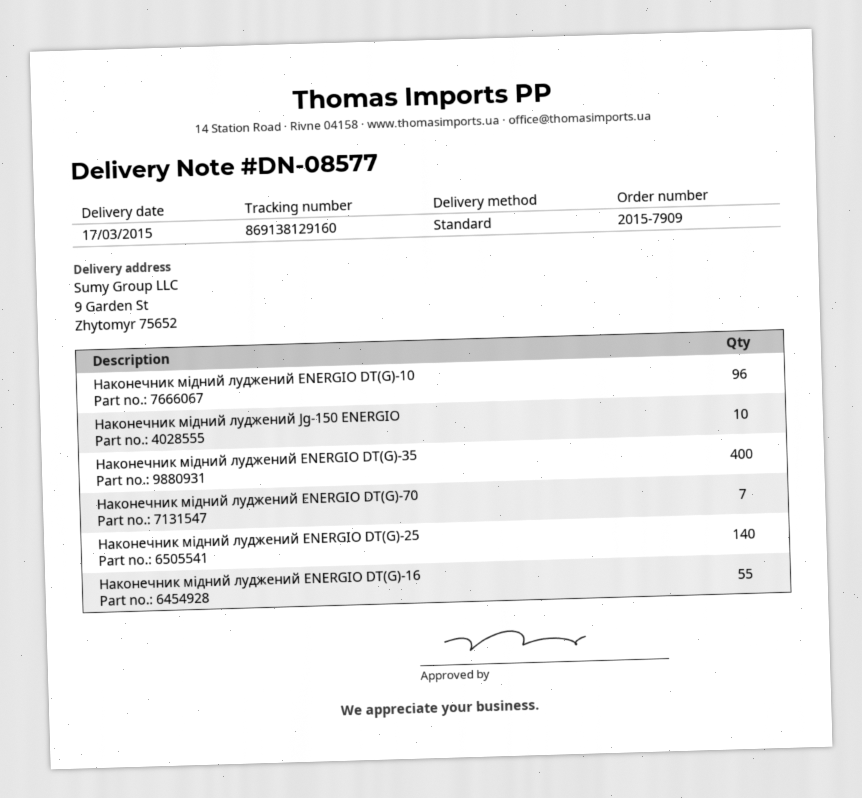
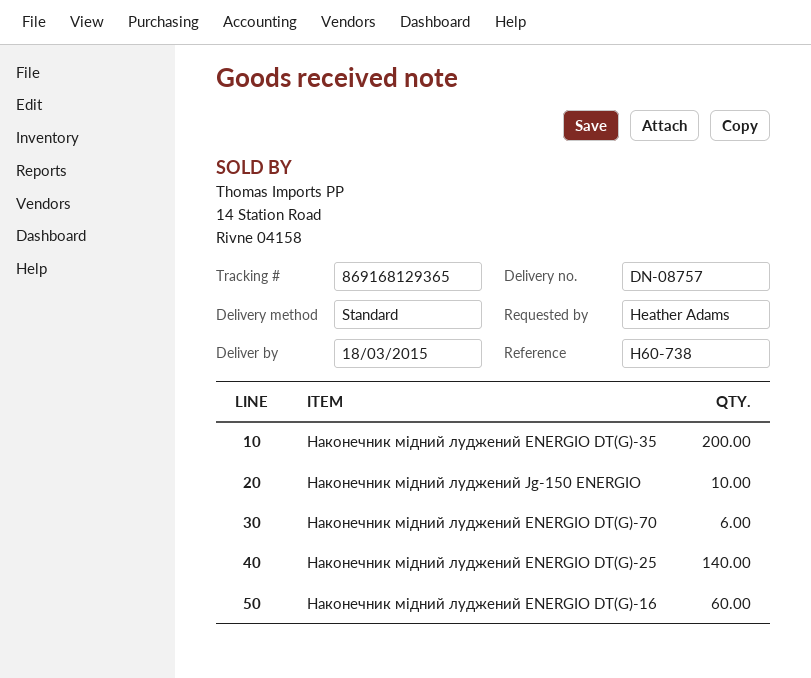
delivery note number: DN-08577 -> DN-08757
delivery date: 2015-03-17 -> 2015-03-18
tracking number: 869138129160 -> 869168129365
Наконечник мідний луджений ENERGIO DT(G)-10: 96 -> none
Наконечник мідний луджений ENERGIO DT(G)-35: 400 -> 200
Наконечник мідний луджений ENERGIO DT(G)-70: 7 -> 6
Наконечник мідний луджений ENERGIO DT(G)-16: 55 -> 60

